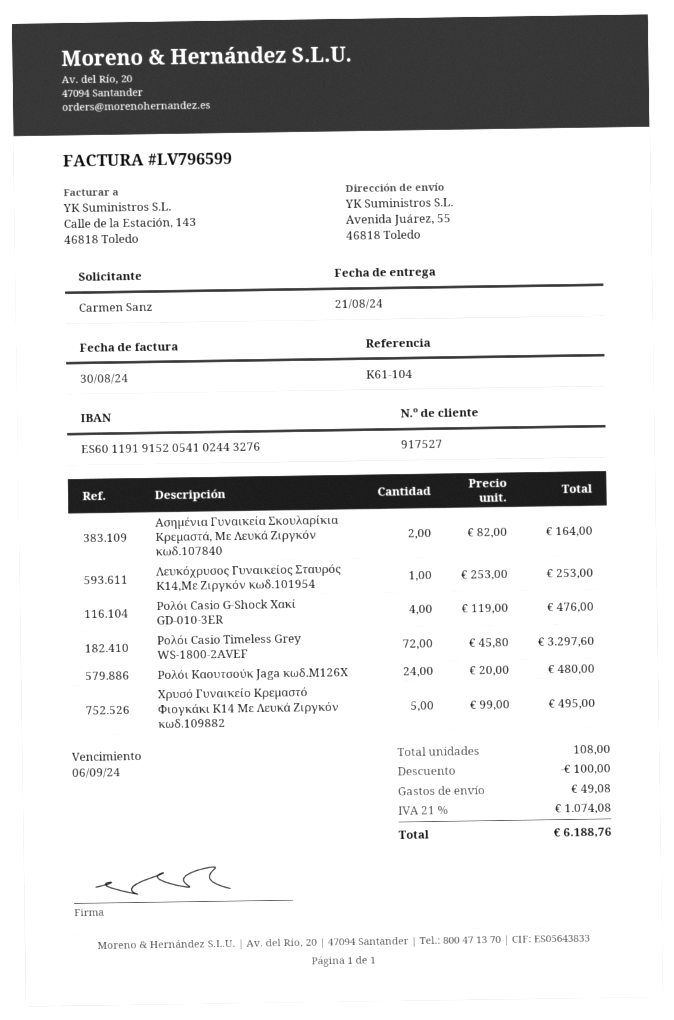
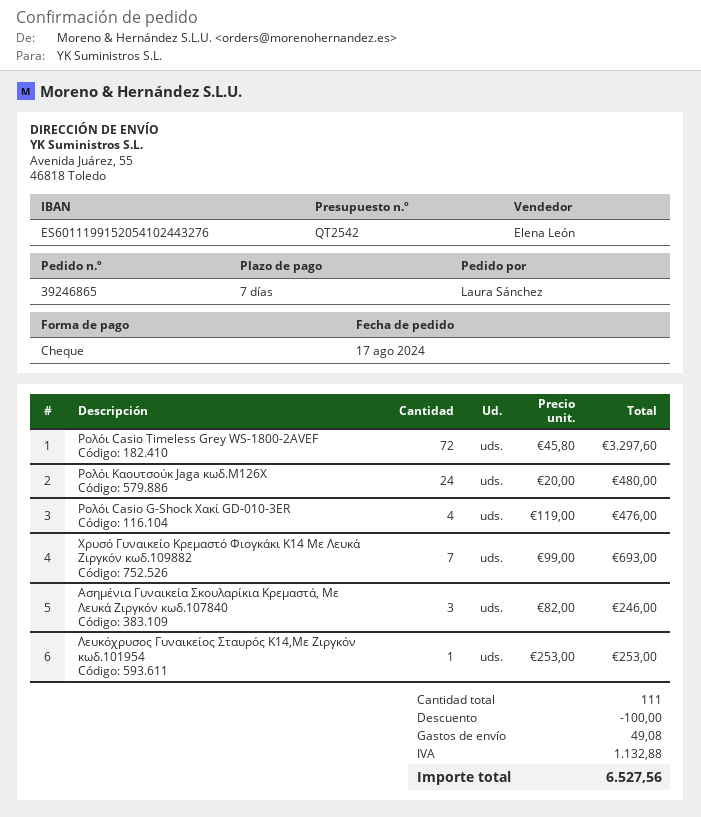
ordered by: Carmen Sanz -> Laura Sánchez
bank account: ES6011919152054102443276 -> ES6011199152054102443276
Ασημένια Γυναικεία Σκουλαρίκια Κρεμαστά, Με Λευκά Ζιργκόν κωδ.107840: 2 x 82.00 = 164.00 -> 3 x 82.00 = 246.00
Χρυσό Γυναικείο Κρεμαστό Φιογκάκι Κ14 Με Λευκά Ζιργκόν κωδ.109882: 5 x 99.00 = 495.00 -> 7 x 99.00 = 693.00
total quantity: 108 -> 111
tax: 1074.08 -> 1132.88
total: 6188.76 -> 6527.56

